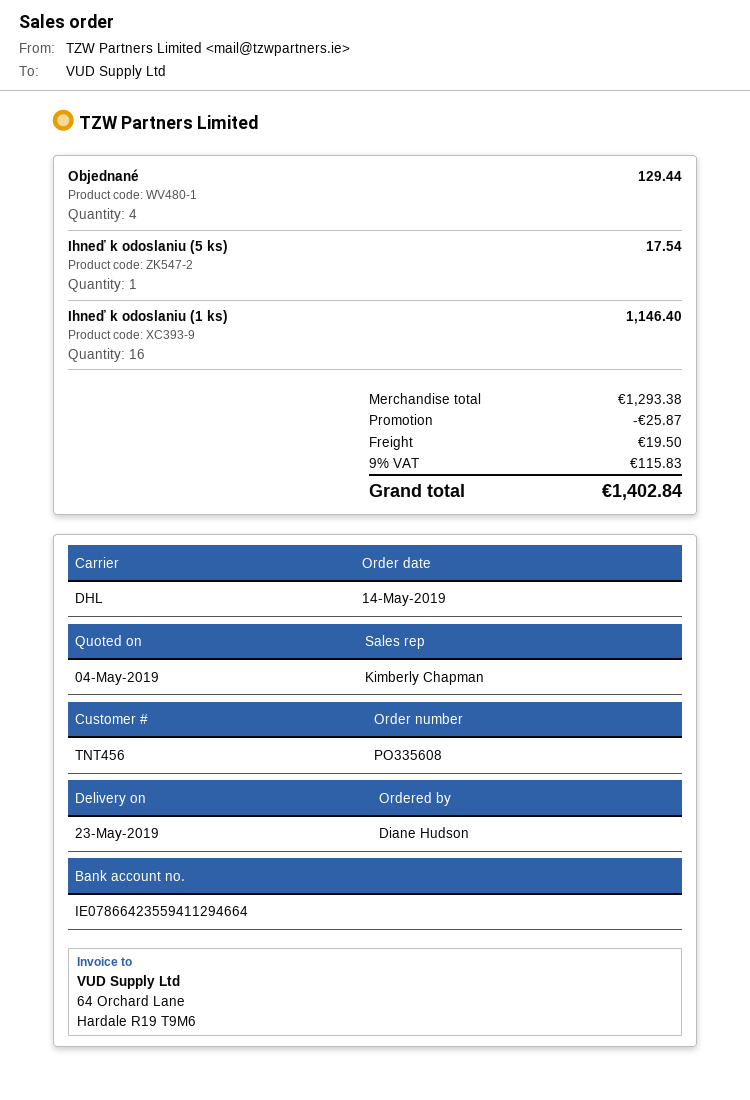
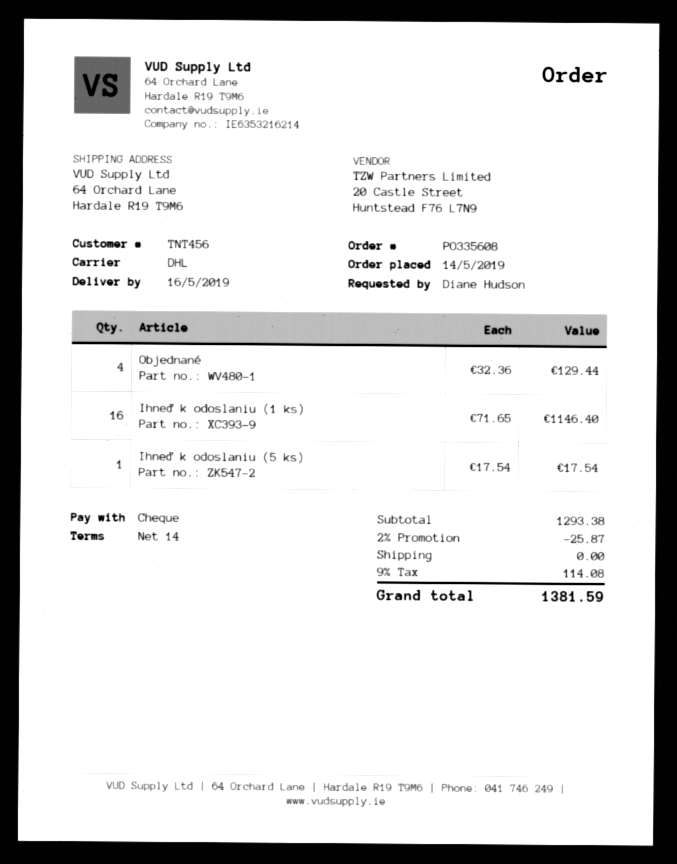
delivery date: 2019-05-23 -> 2019-05-16
shipping: 19.50 -> 0.00
tax: 9% = 115.83 -> 9% = 114.08
total: 1402.84 -> 1381.59

